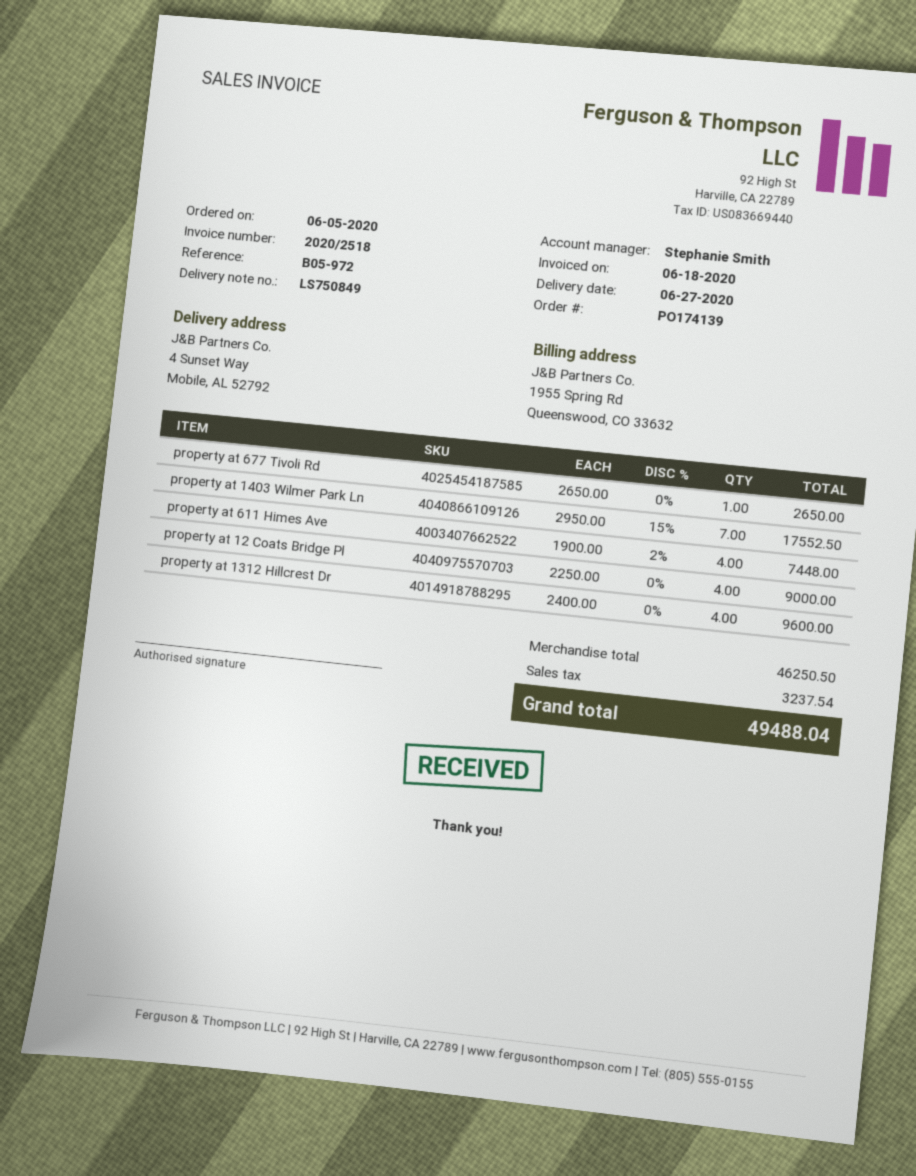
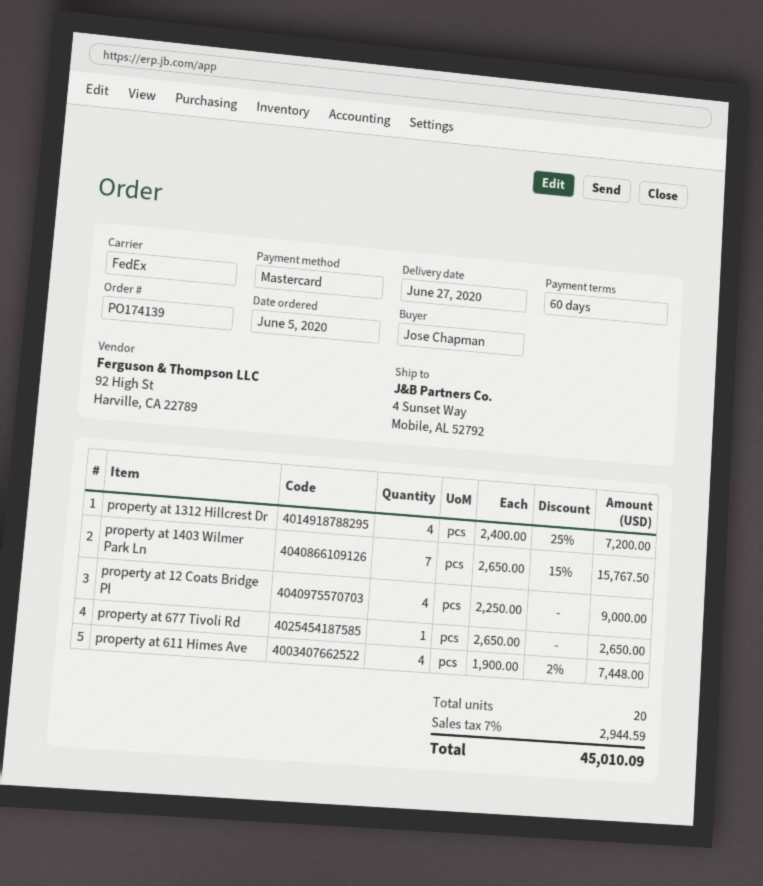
property at 1403 Wilmer Park Ln: 7 x 2950.00 - 15% = 17552.50 -> 7 x 2650.00 - 15% = 15767.50
property at 1312 Hillcrest Dr: 4 x 2400.00 = 9600.00 -> 4 x 2400.00 - 25% = 7200.00
tax: 3237.54 -> 2944.59
total: 49488.04 -> 45010.09

